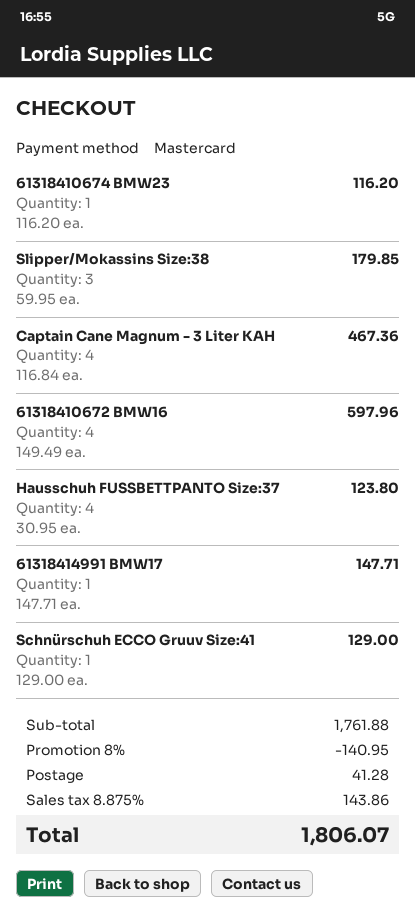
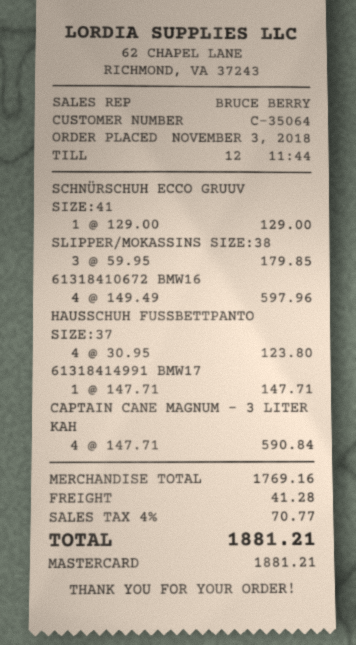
61318410674 BMW23: 1 x 116.20 = 116.20 -> none
Captain Cane Magnum - 3 Liter KAH: 4 x 116.84 = 467.36 -> 4 x 147.71 = 590.84
subtotal: 1761.88 -> 1769.16
discount: 8% = 140.95 -> none
tax: 8.875% = 143.86 -> 4% = 70.77
total: 1806.07 -> 1881.21

